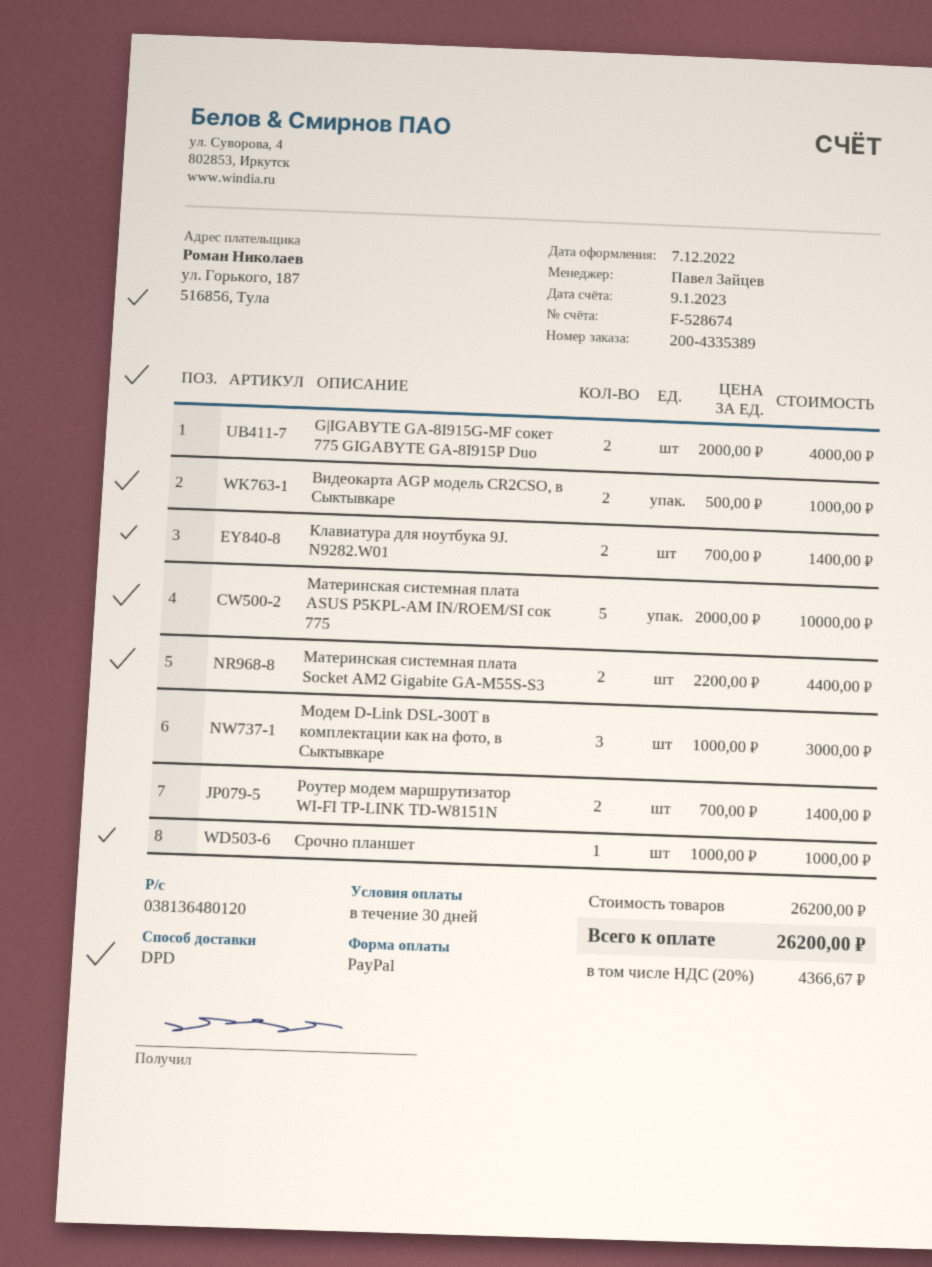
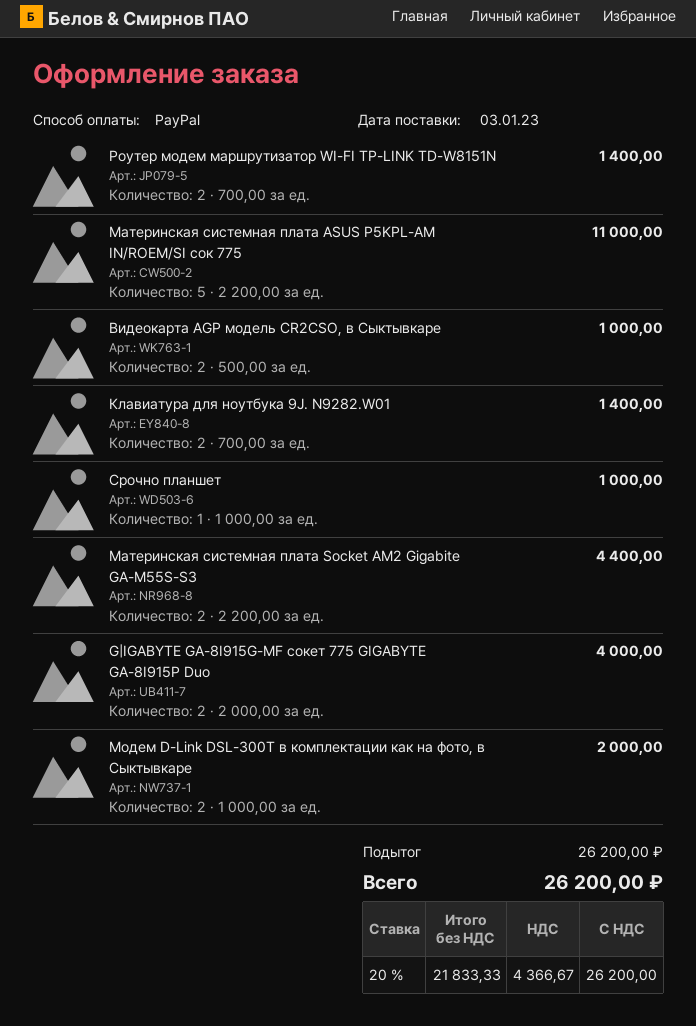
Материнская системная плата ASUS P5KPL-AM IN/ROEM/SI сок 775: 5 x 2000.00 = 10000.00 -> 5 x 2200.00 = 11000.00
Модем D-Link DSL-300T в комплектации как на фото, в Сыктывкаре: 3 x 1000.00 = 3000.00 -> 2 x 1000.00 = 2000.00

